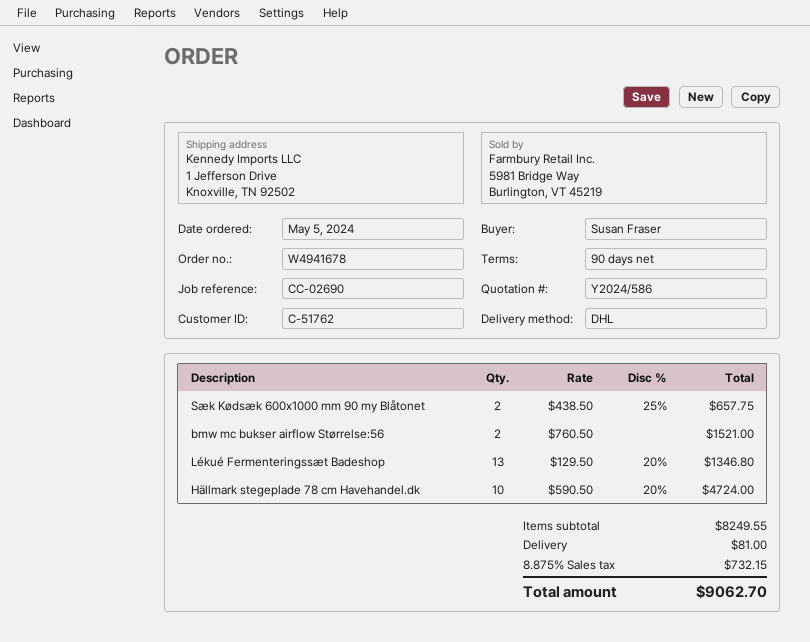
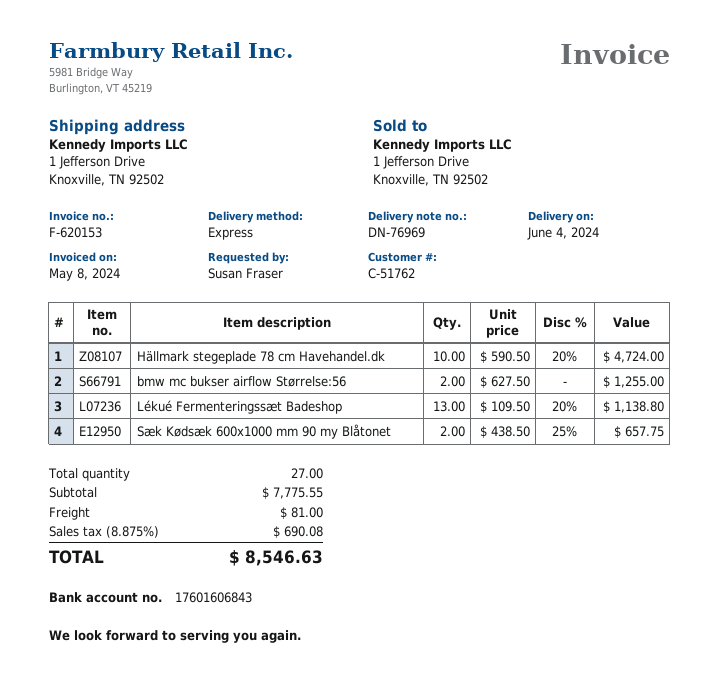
shipping method: DHL -> express
bmw mc bukser airflow Størrelse:56: 2 x 760.50 = 1521.00 -> 2 x 627.50 = 1255.00
Lékué Fermenteringssæt Badeshop: 13 x 129.50 - 20% = 1346.80 -> 13 x 109.50 - 20% = 1138.80
subtotal: 8249.55 -> 7775.55
tax: 8.875% = 732.15 -> 8.875% = 690.08
total: 9062.70 -> 8546.63

